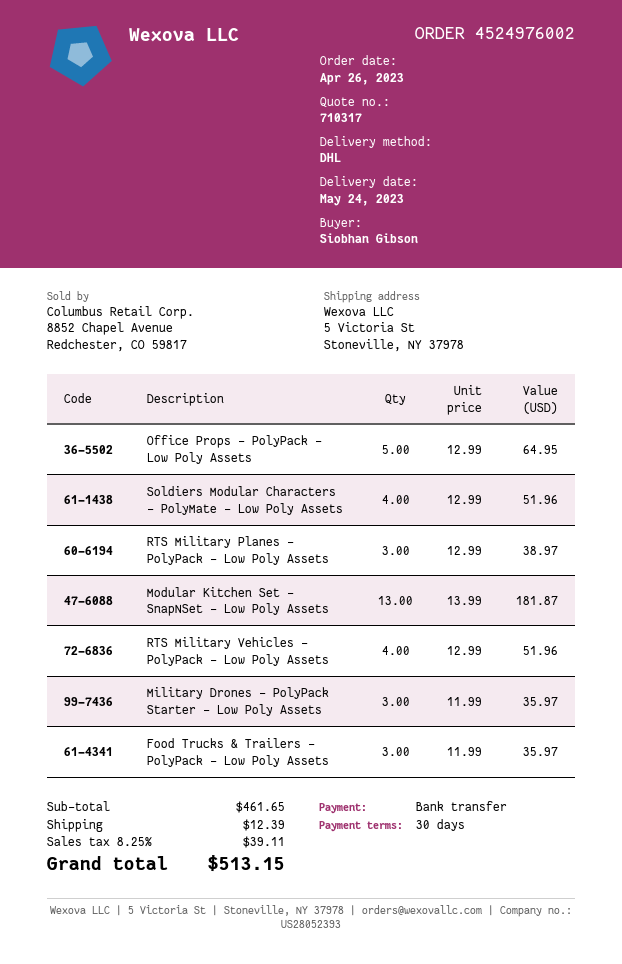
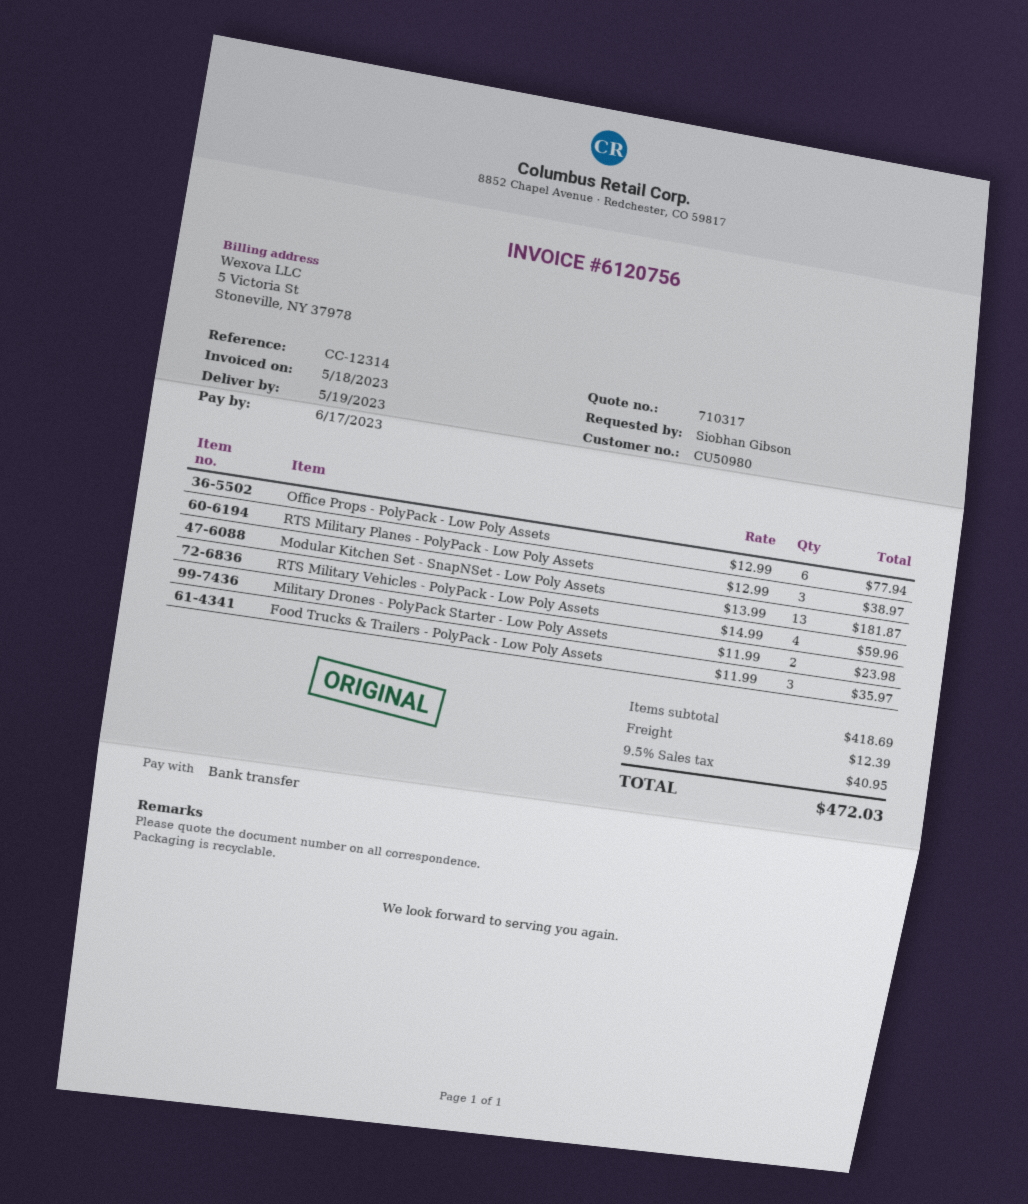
delivery date: 2023-05-24 -> 2023-05-19
Office Props - PolyPack - Low Poly Assets: 5 x 12.99 = 64.95 -> 6 x 12.99 = 77.94
Soldiers Modular Characters - PolyMate - Low Poly Assets: 4 x 12.99 = 51.96 -> none
RTS Military Vehicles - PolyPack - Low Poly Assets: 4 x 12.99 = 51.96 -> 4 x 14.99 = 59.96
Military Drones - PolyPack Starter - Low Poly Assets: 3 x 11.99 = 35.97 -> 2 x 11.99 = 23.98
subtotal: 461.65 -> 418.69
tax: 8.25% = 39.11 -> 9.5% = 40.95
total: 513.15 -> 472.03

